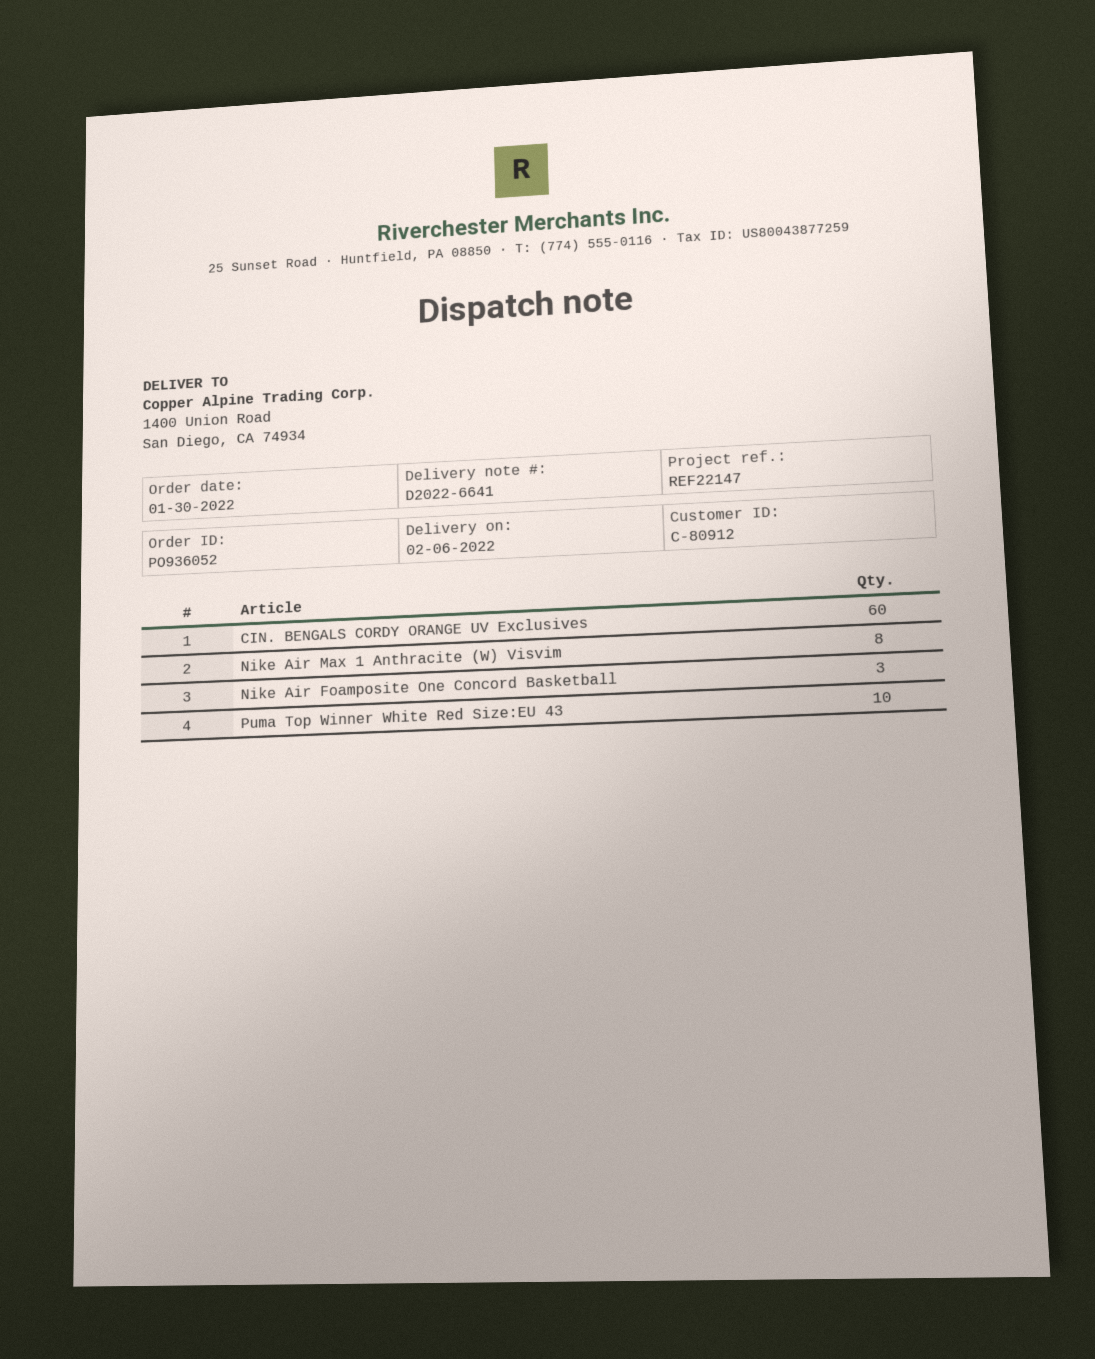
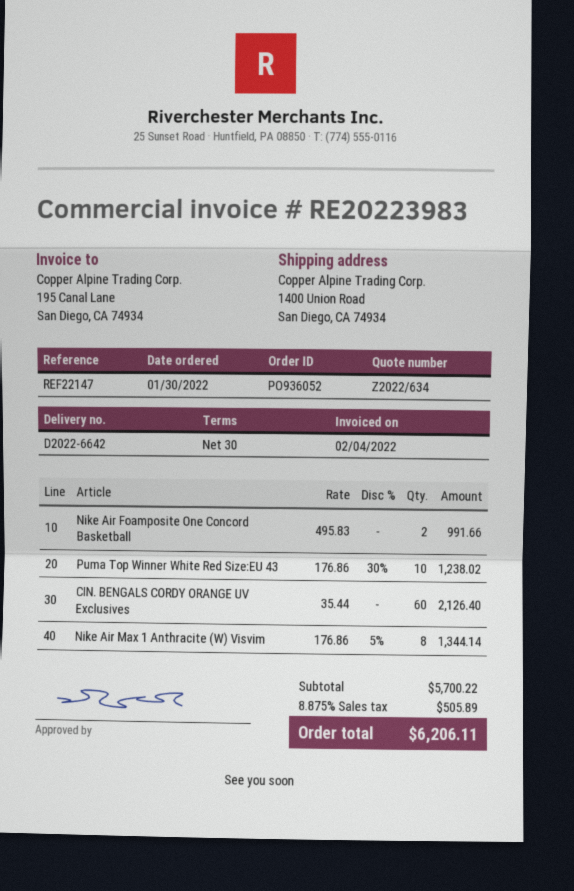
delivery note number: D2022-6641 -> D2022-6642
Nike Air Foamposite One Concord Basketball: 3 -> 2

